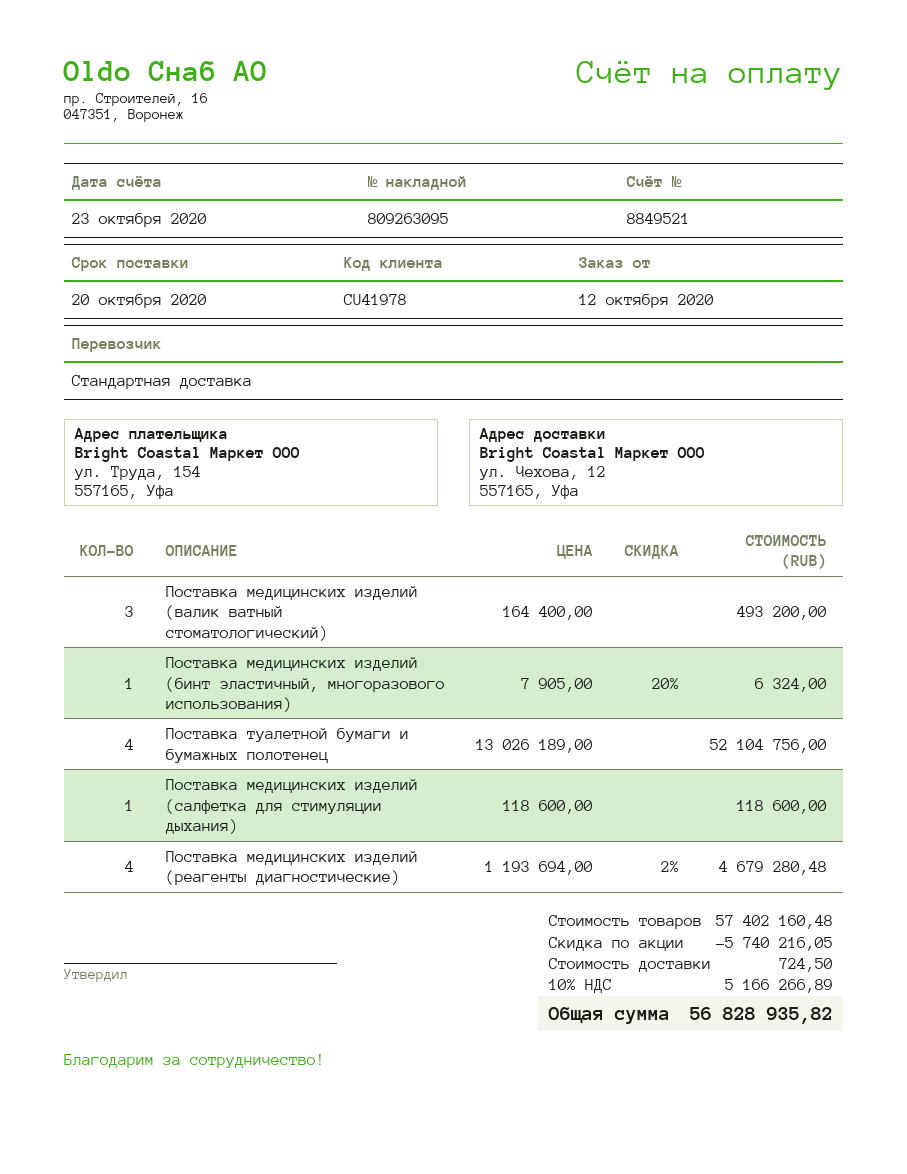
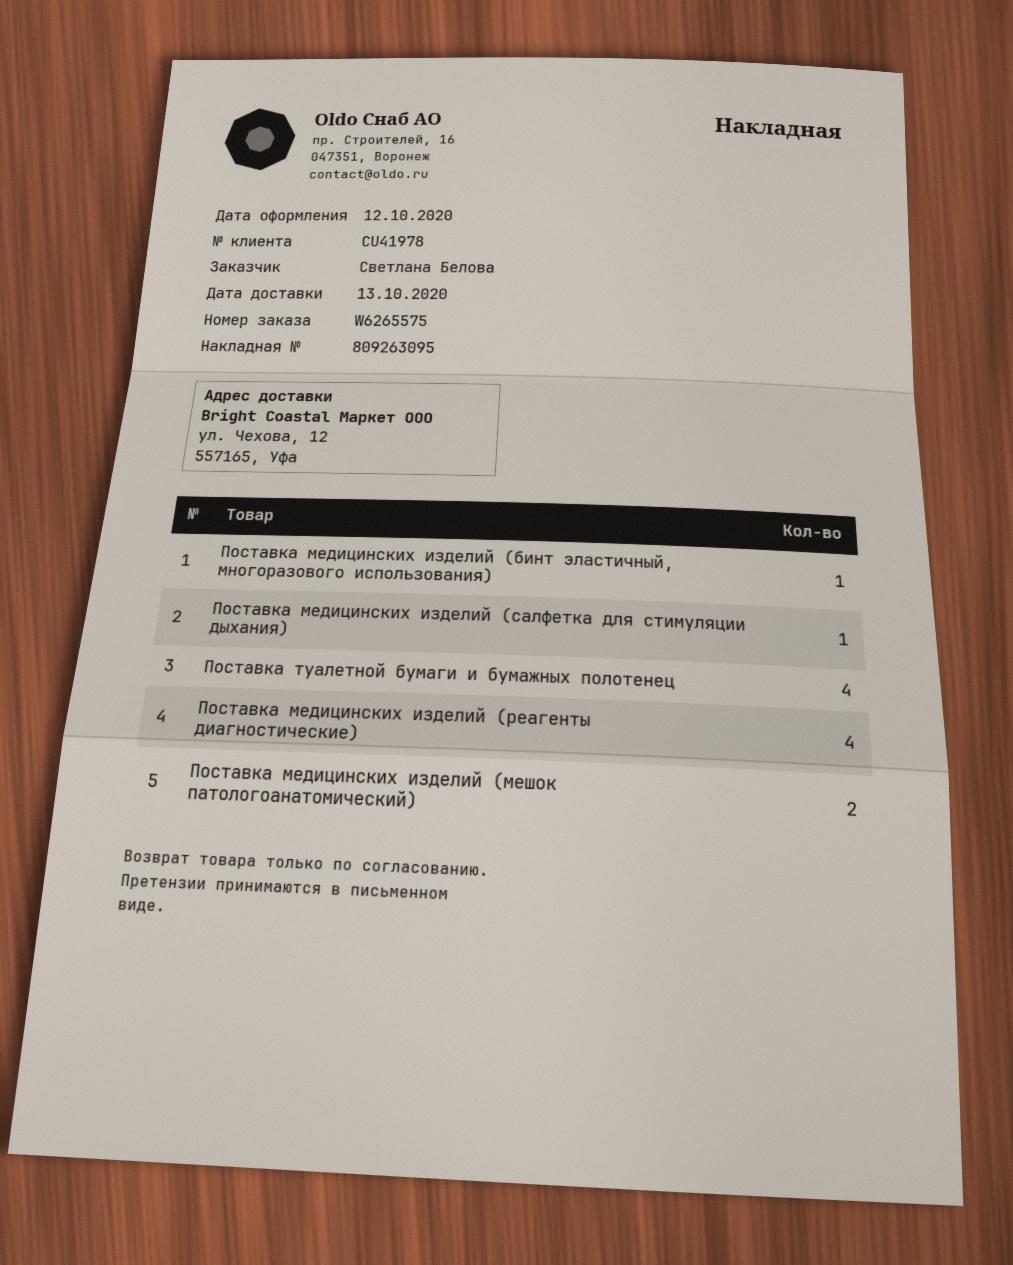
delivery date: 2020-10-20 -> 2020-10-13
Поставка медицинских изделий (валик ватный стоматологический): 3 -> none
Поставка медицинских изделий (мешок патологоанатомический): none -> 2

